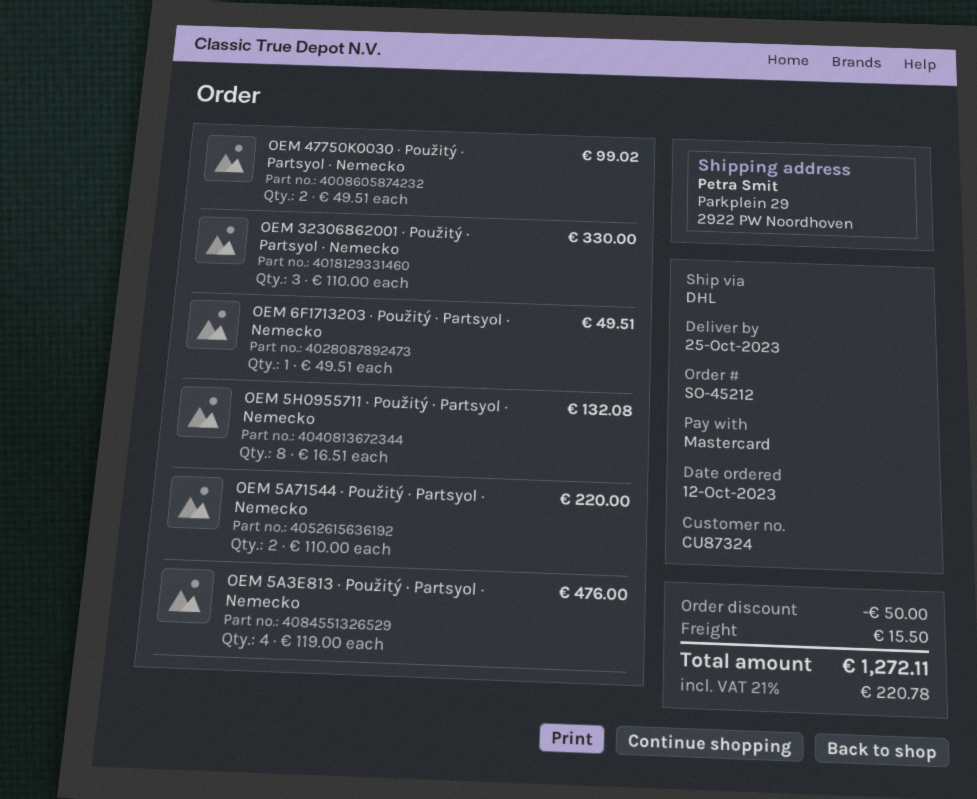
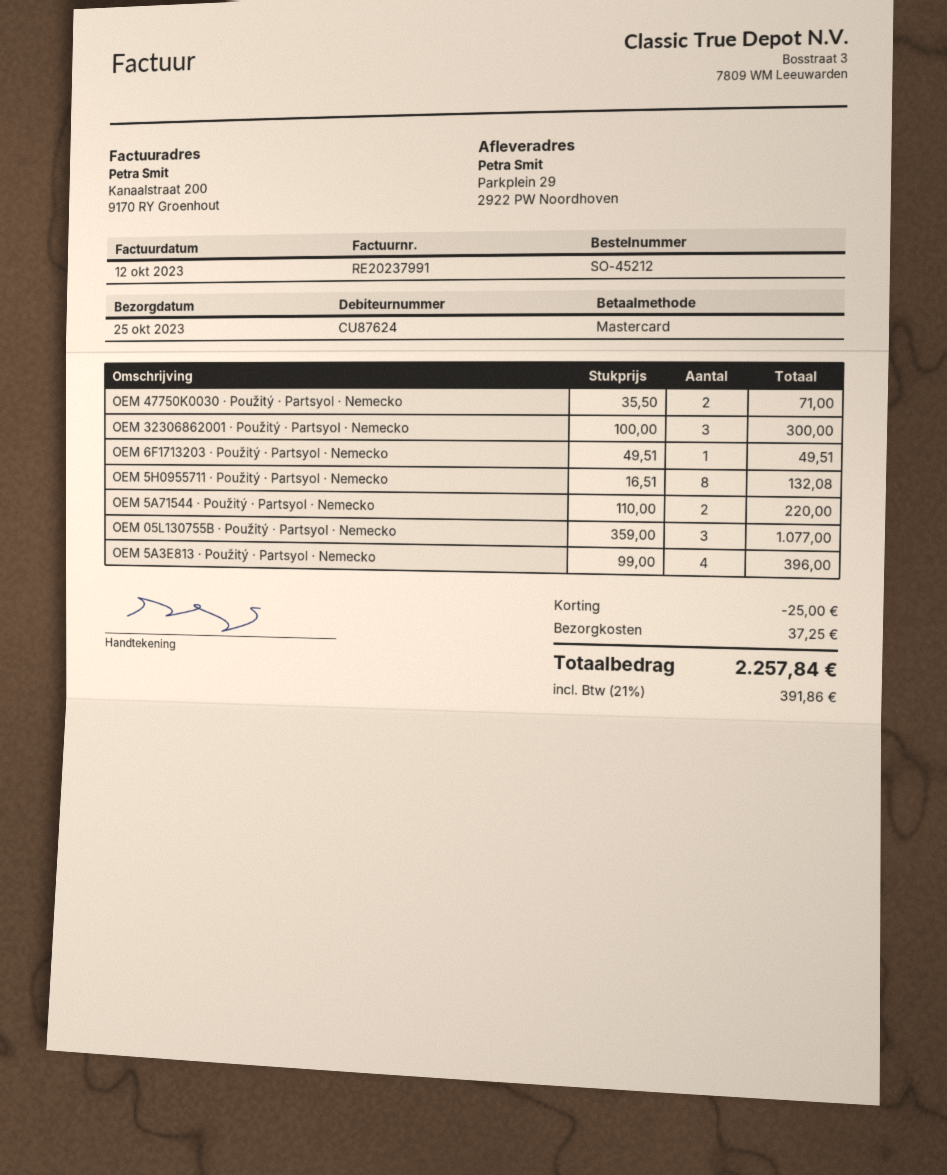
customer number: CU87324 -> CU87624
OEM 47750K0030 · Použitý · Partsyol · Nemecko: 2 x 49.51 = 99.02 -> 2 x 35.50 = 71.00
OEM 32306862001 · Použitý · Partsyol · Nemecko: 3 x 110.00 = 330.00 -> 3 x 100.00 = 300.00
OEM 5A3E813 · Použitý · Partsyol · Nemecko: 4 x 119.00 = 476.00 -> 4 x 99.00 = 396.00
OEM 05L130755B · Použitý · Partsyol · Nemecko: none -> 3 x 359.00 = 1077.00
discount: 50.00 -> 25.00
shipping: 15.50 -> 37.25
tax: 21% = 220.78 -> 21% = 391.86
total: 1272.11 -> 2257.84

